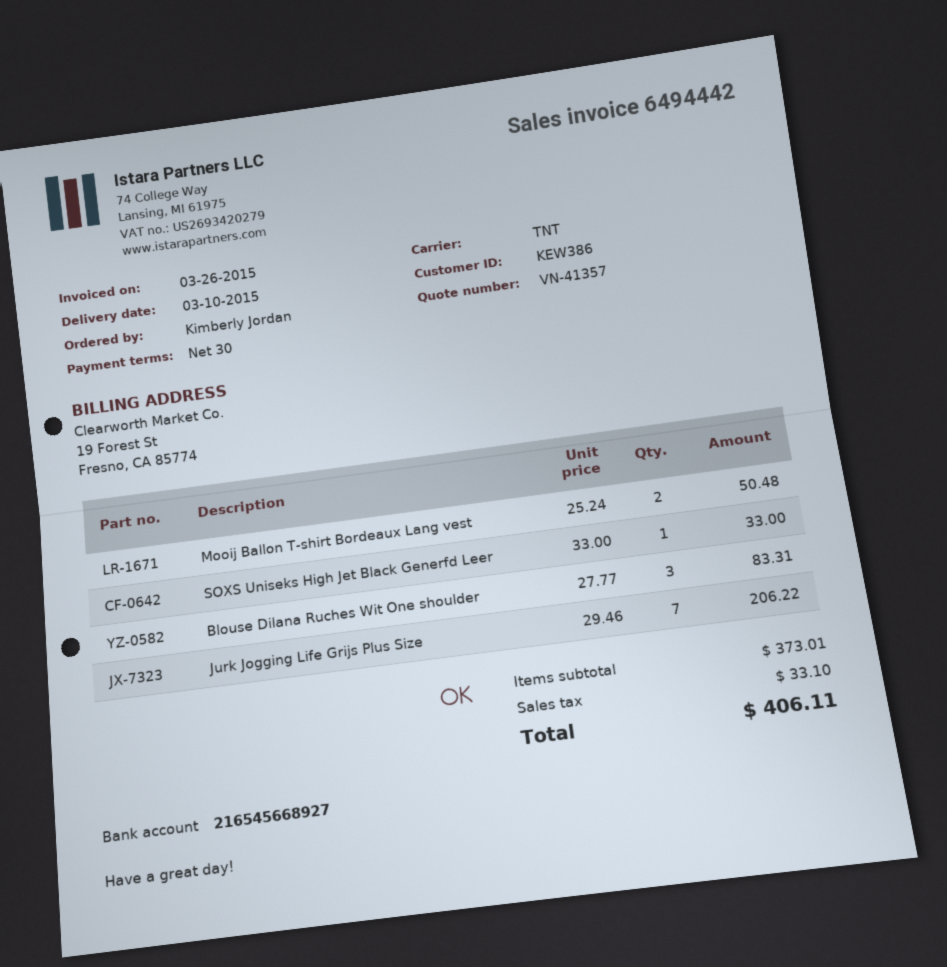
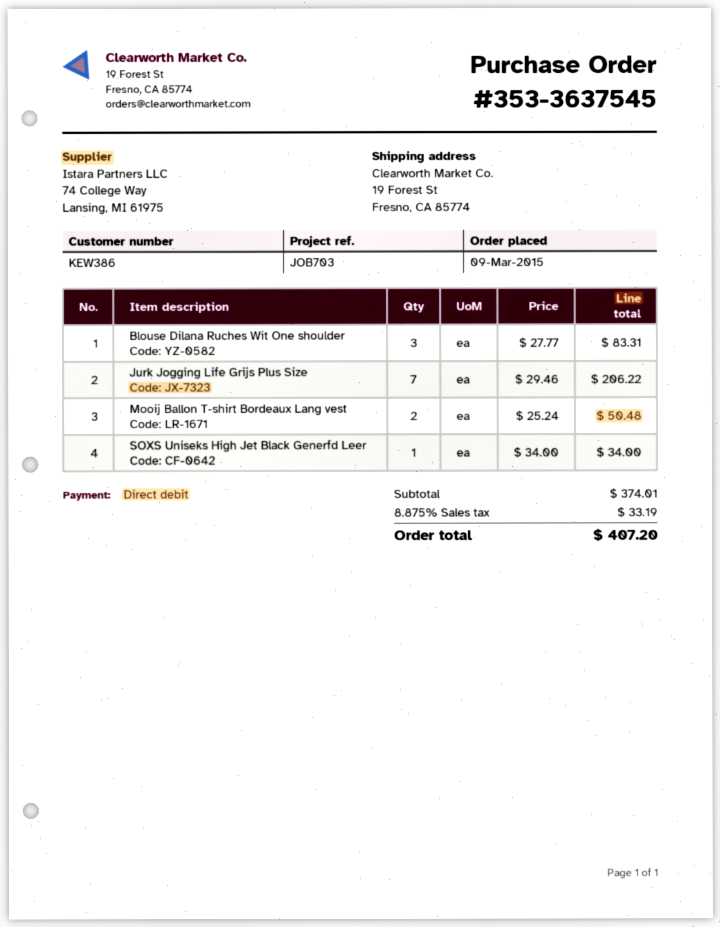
SOXS Uniseks High Jet Black Generfd Leer: 1 x 33.00 = 33.00 -> 1 x 34.00 = 34.00
subtotal: 373.01 -> 374.01
tax: 33.10 -> 33.19
total: 406.11 -> 407.20

